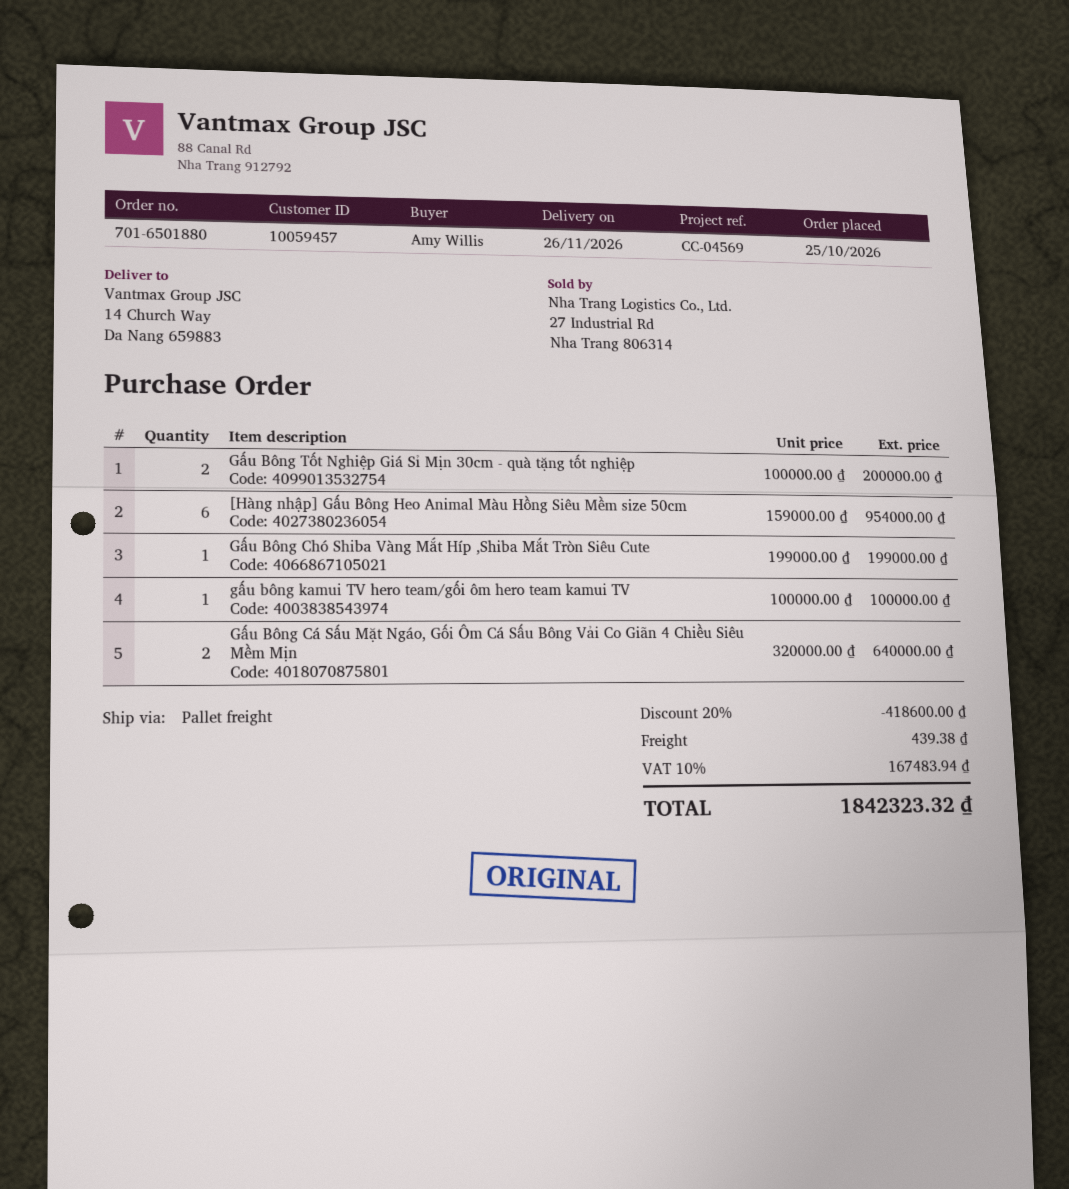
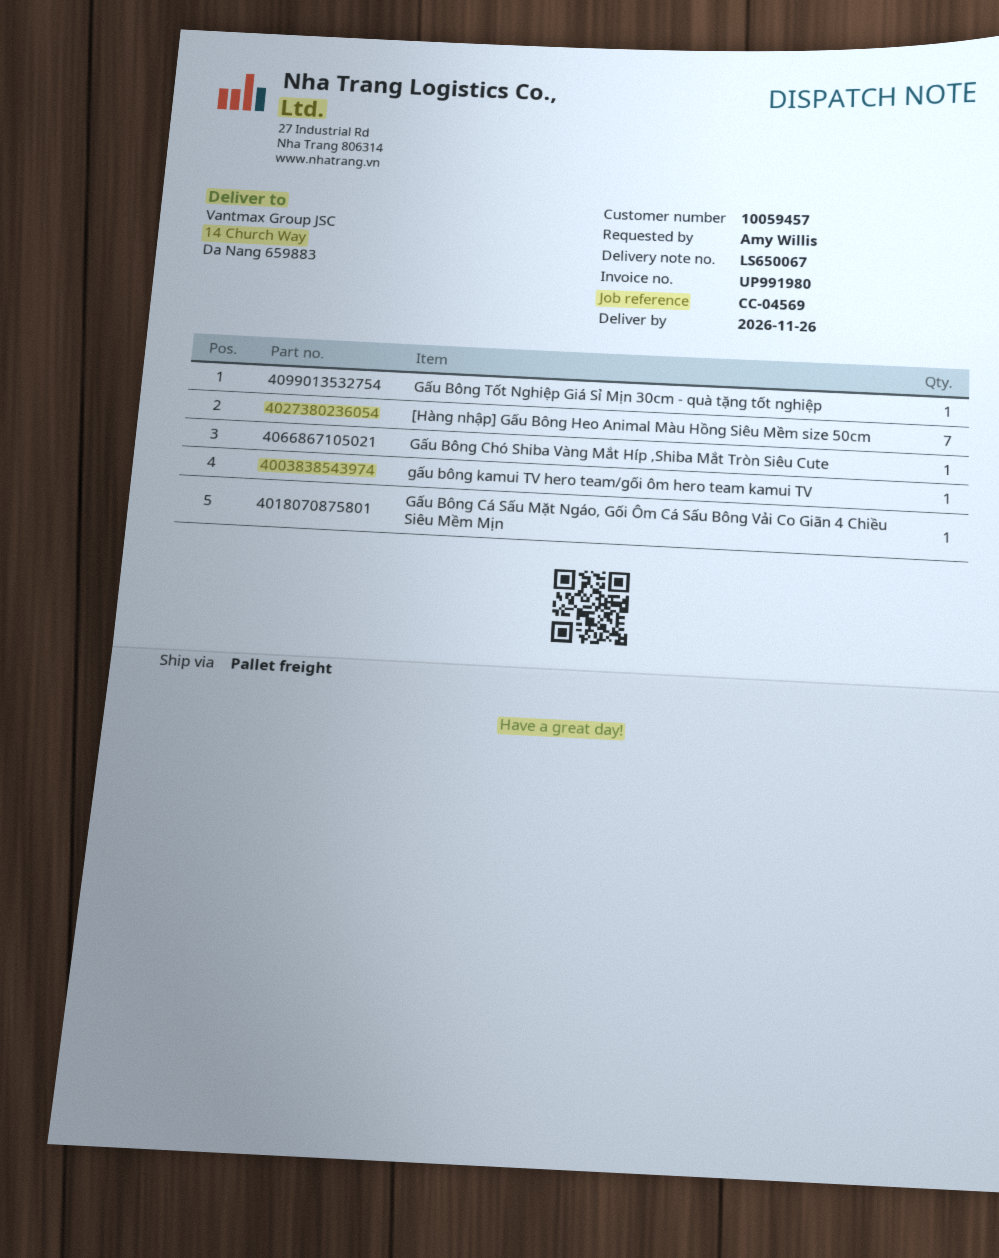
Gấu Bông Tốt Nghiệp Giá Sỉ Mịn 30cm - quà tặng tốt nghiệp: 2 -> 1
[Hàng nhập] Gấu Bông Heo Animal Màu Hồng Siêu Mềm size 50cm: 6 -> 7
Gấu Bông Cá Sấu Mặt Ngáo, Gối Ôm Cá Sấu Bông Vải Co Giãn 4 Chiều Siêu Mềm Mịn: 2 -> 1

